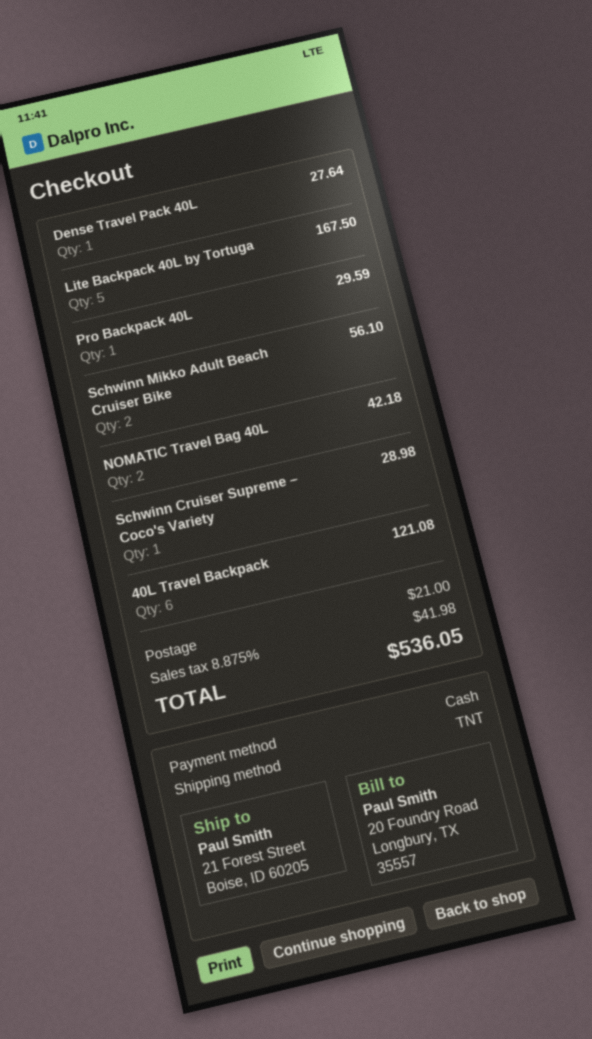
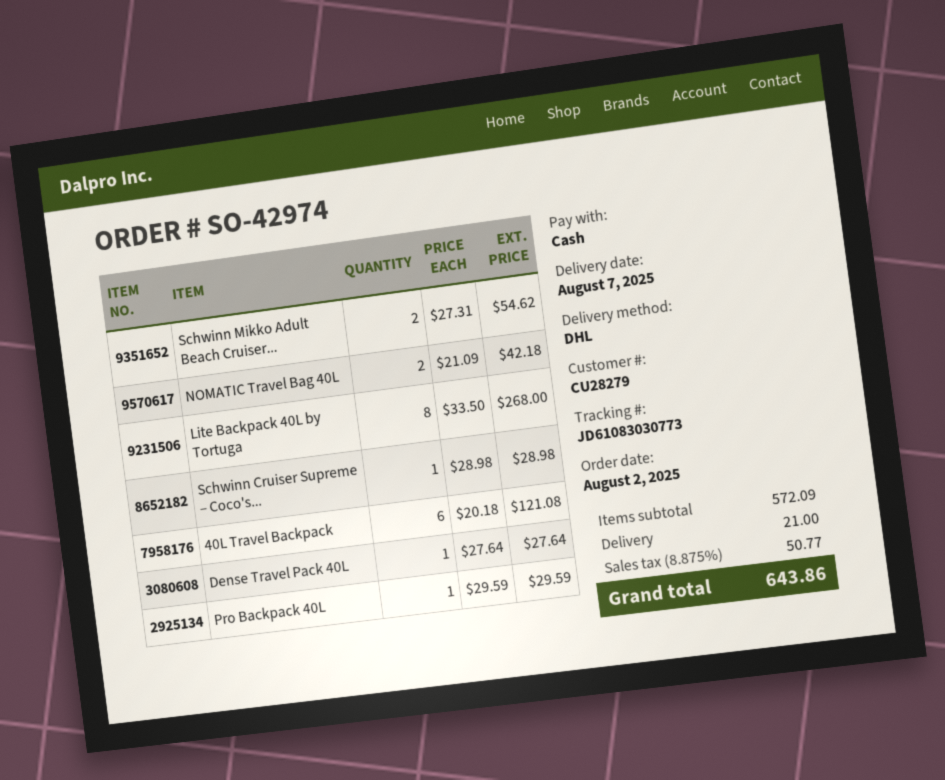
shipping method: TNT -> DHL
Lite Backpack 40L by Tortuga: 5 for 167.50 -> 8 for 268.00
Schwinn Mikko Adult Beach Cruiser Bike: 2 for 56.10 -> 2 for 54.62
tax: 8.875% = 41.98 -> 8.875% = 50.77
total: 536.05 -> 643.86

